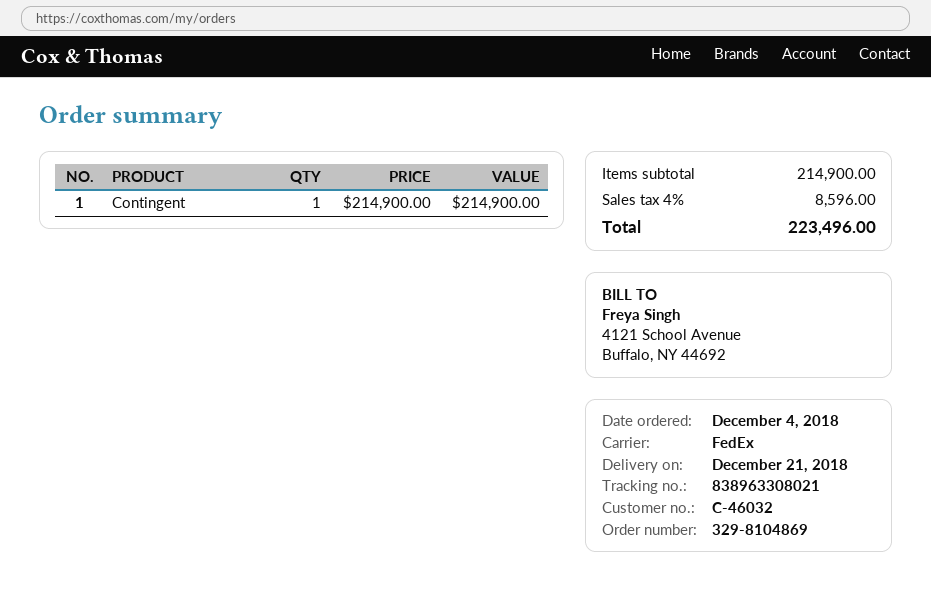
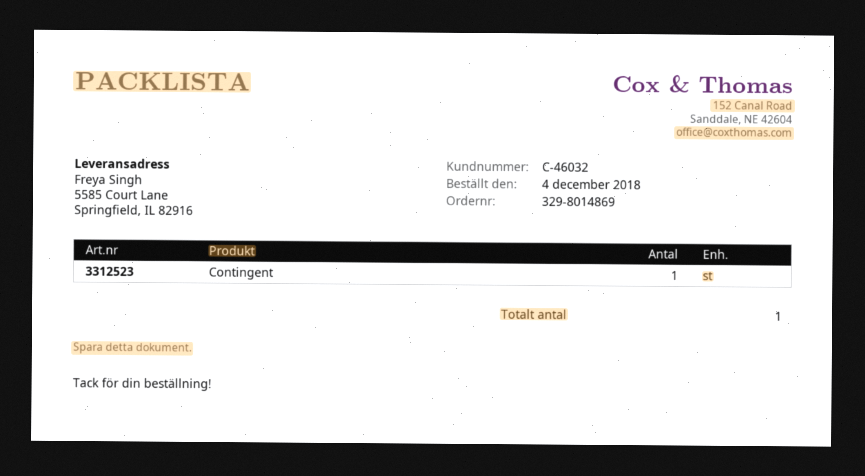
order number: 329-8104869 -> 329-8014869

